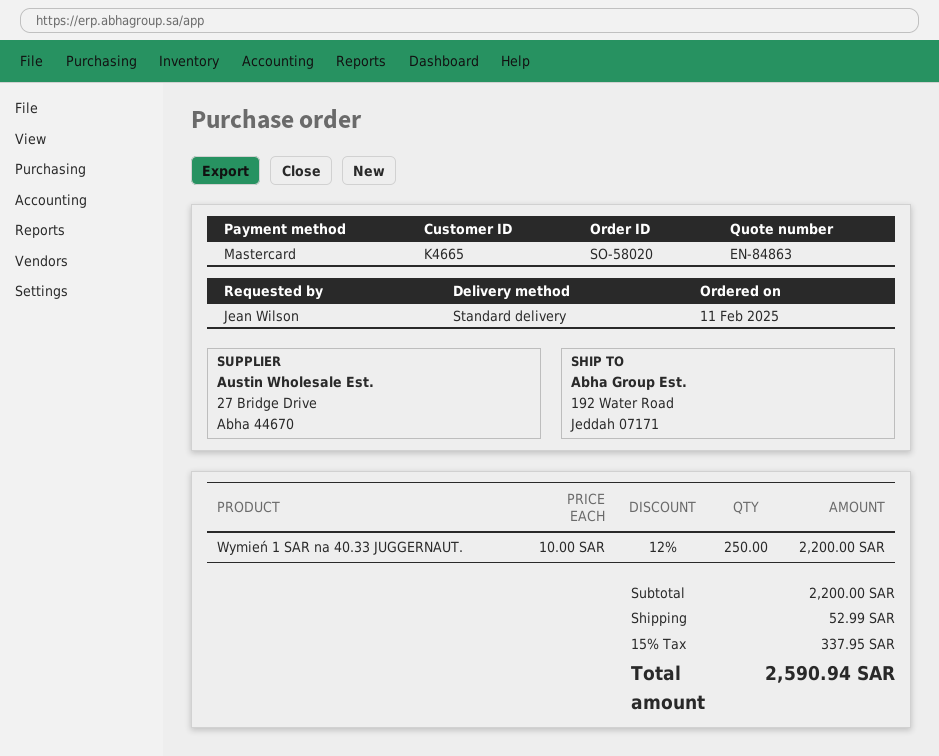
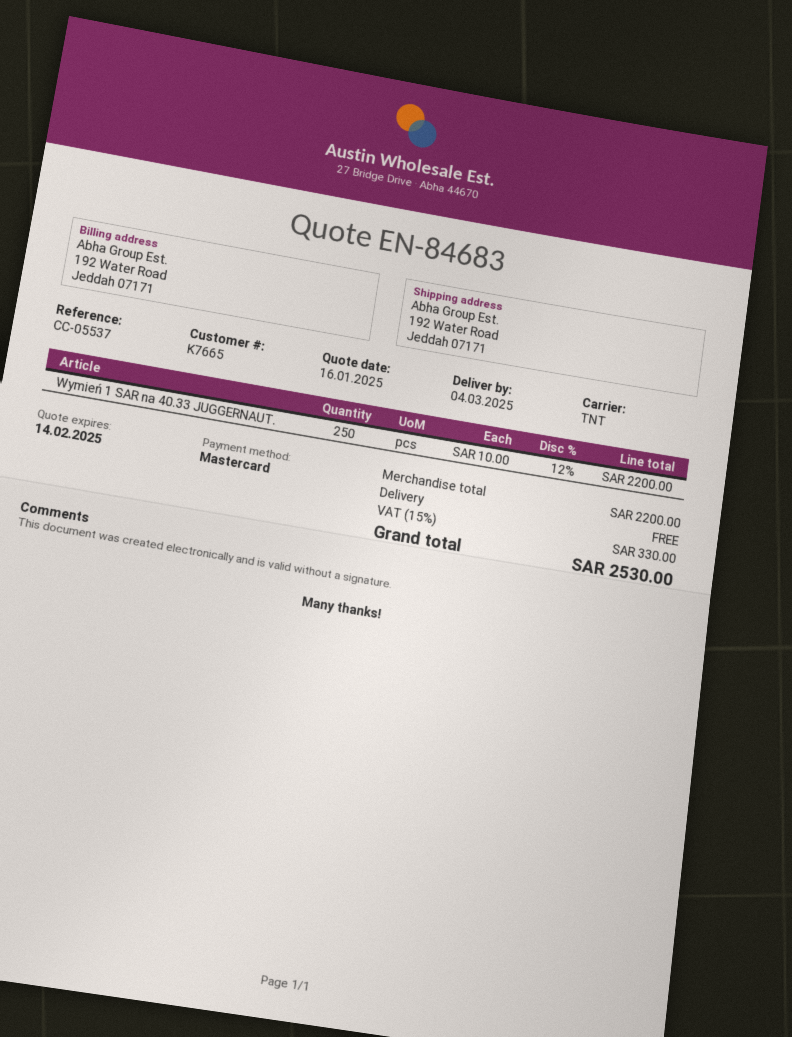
quote number: EN-84863 -> EN-84683
customer number: K4665 -> K7665
shipping method: standard -> TNT
shipping: 52.99 -> 0.00
tax: 15% = 337.95 -> 15% = 330.00
total: 2590.94 -> 2530.00

